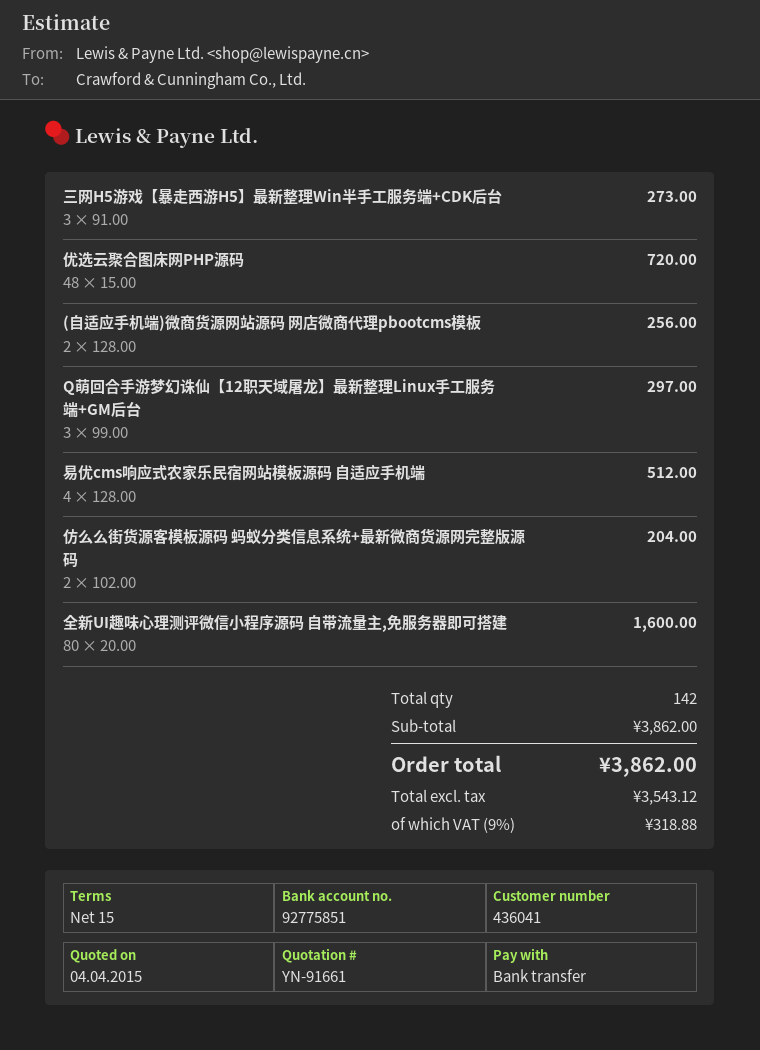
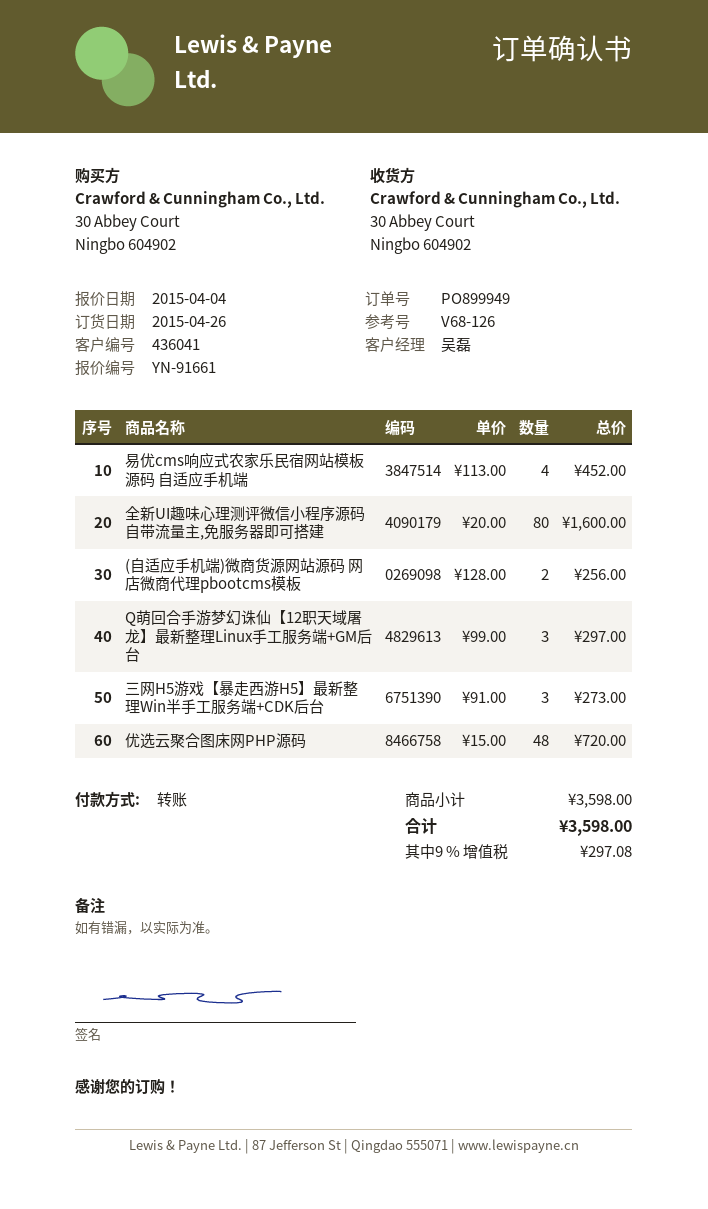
易优cms响应式农家乐民宿网站模板源码 自适应手机端: 4 x 128.00 = 512.00 -> 4 x 113.00 = 452.00
仿么么街货源客模板源码 蚂蚁分类信息系统+最新微商货源网完整版源码: 2 x 102.00 = 204.00 -> none
subtotal: 3862.00 -> 3598.00
tax: 9% = 318.88 -> 9% = 297.08
total: 3862.00 -> 3598.00

